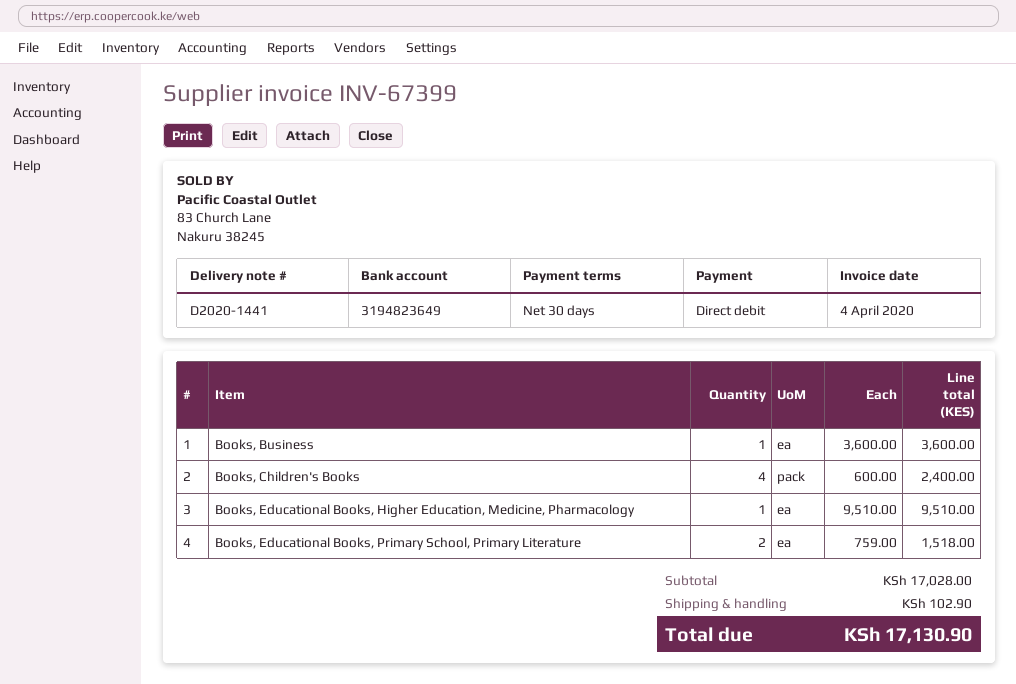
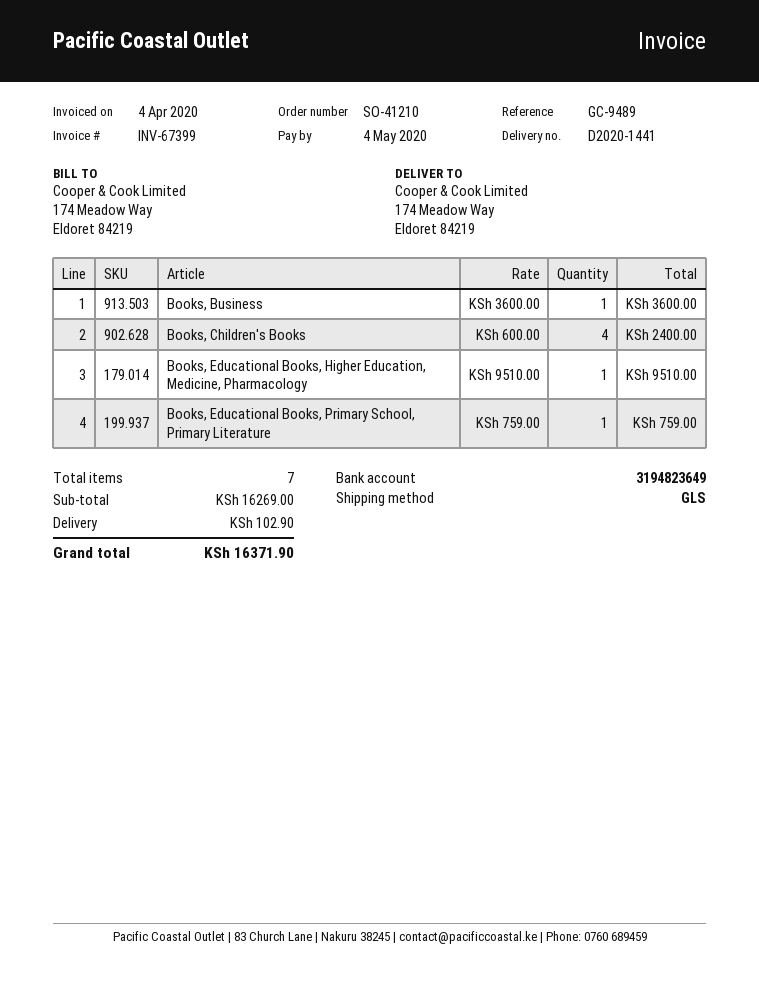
Books, Educational Books, Primary School, Primary Literature: 2 x 759.00 = 1518.00 -> 1 x 759.00 = 759.00
subtotal: 17028.00 -> 16269.00
total: 17130.90 -> 16371.90

